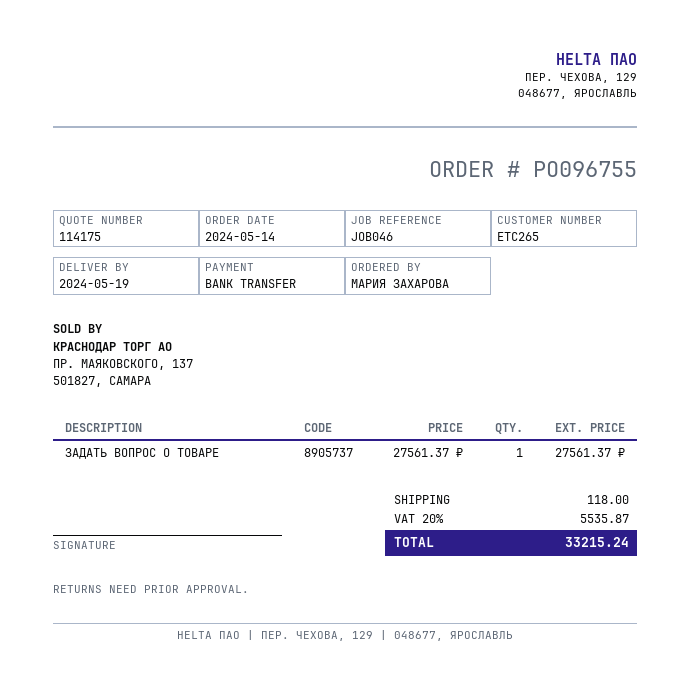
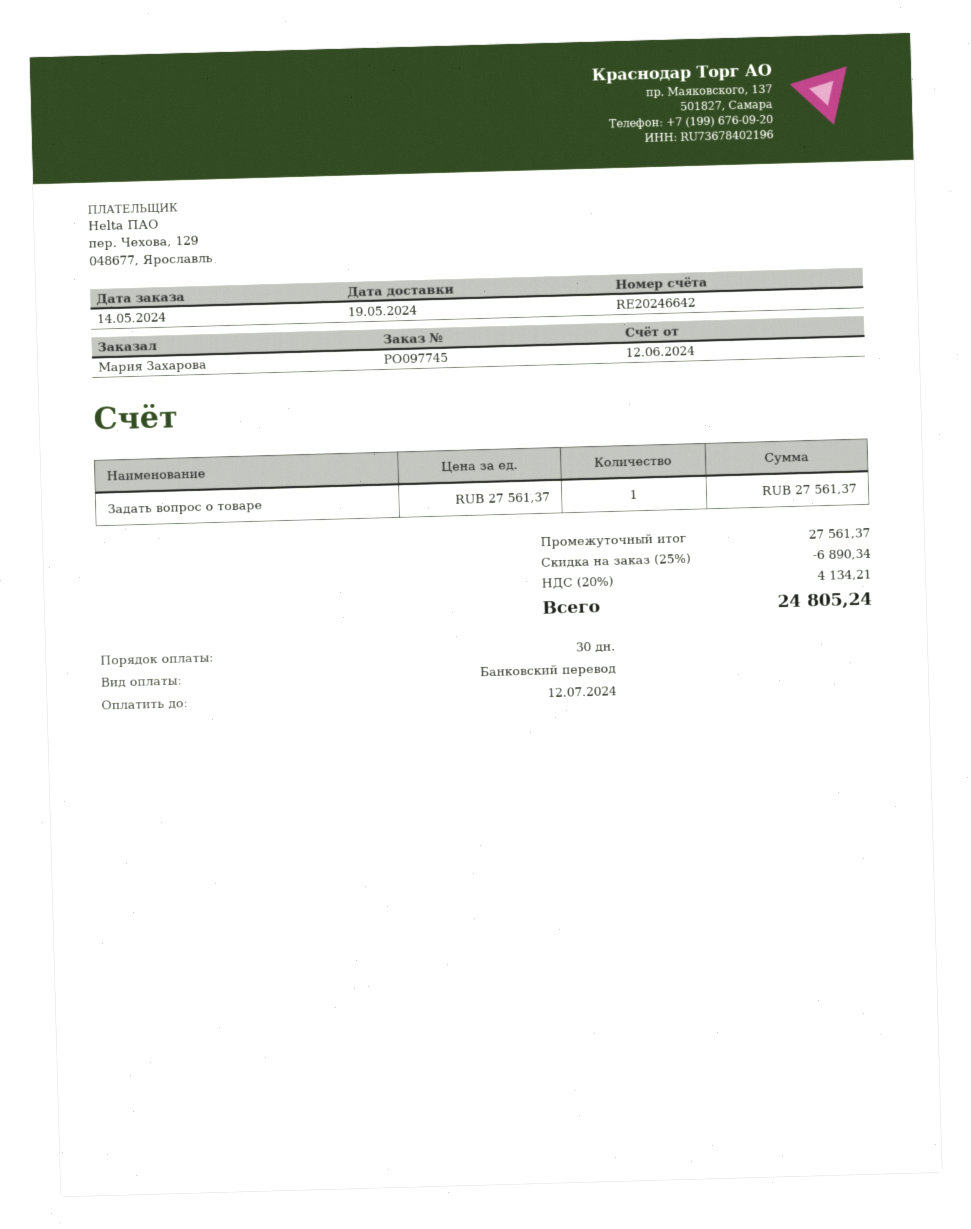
order number: PO096755 -> PO097745
discount: none -> 25% = 6890.34
shipping: 118.00 -> none
tax: 20% = 5535.87 -> 20% = 4134.21
total: 33215.24 -> 24805.24

